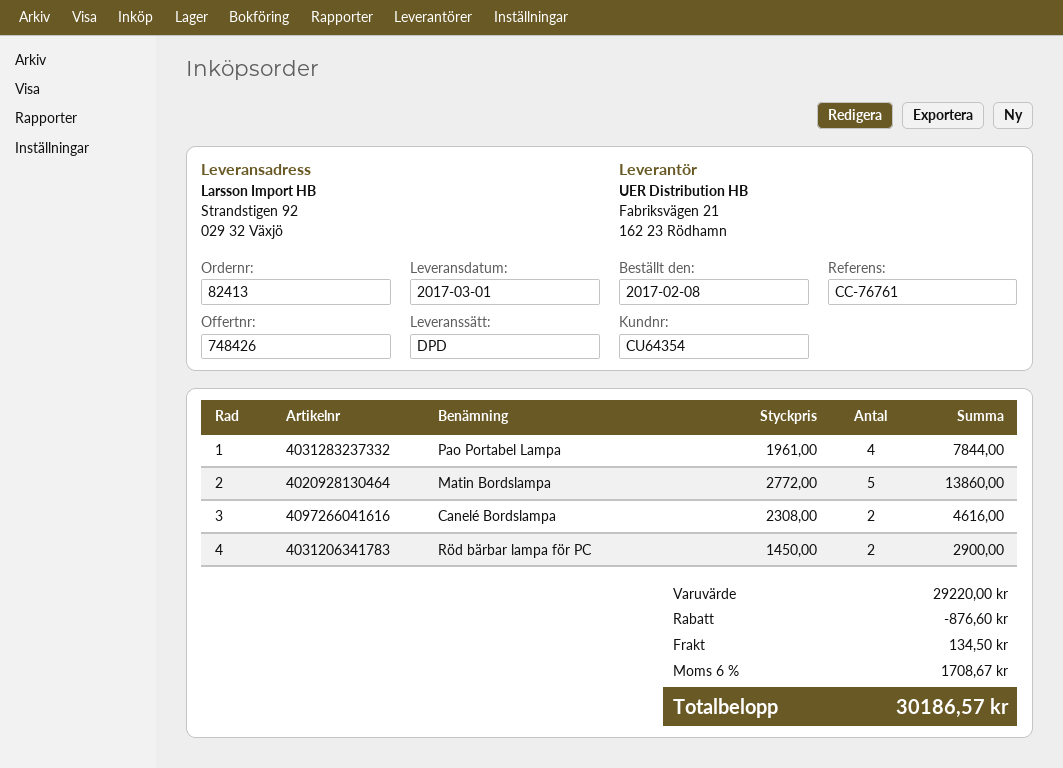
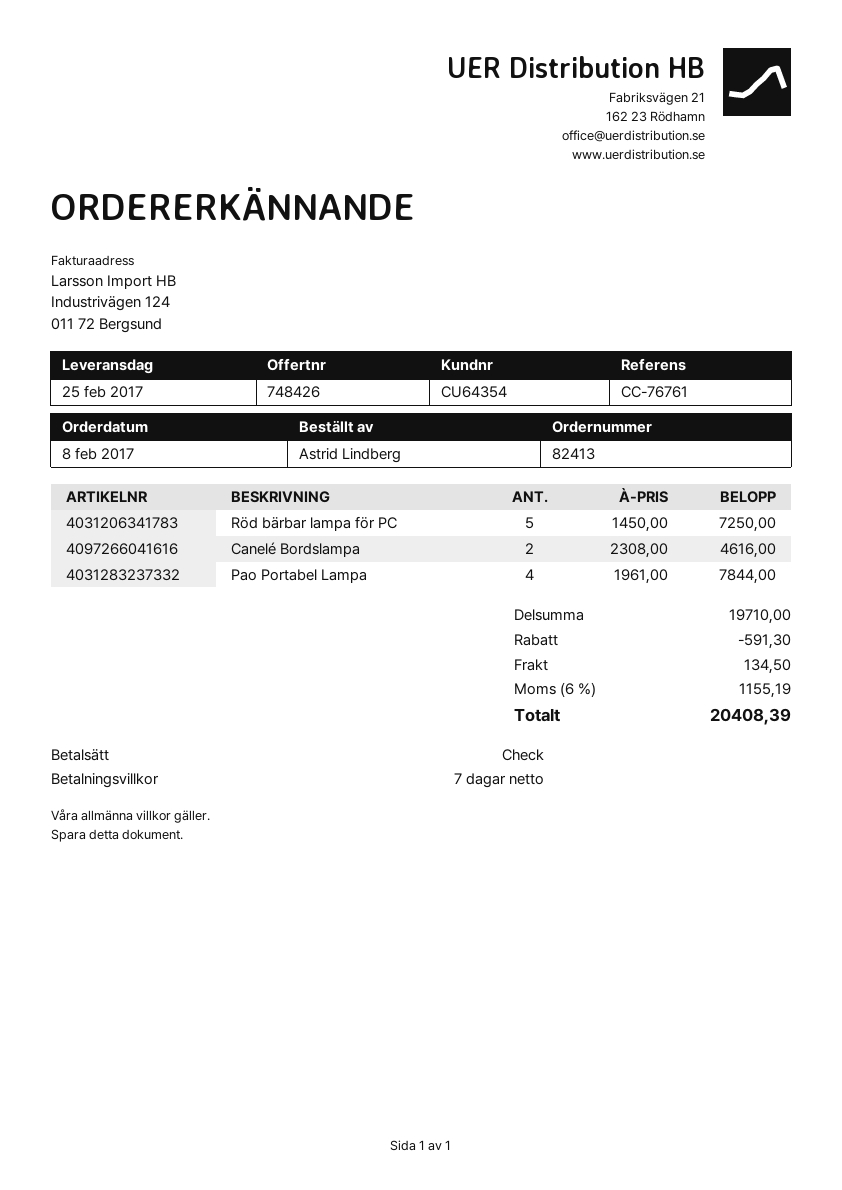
delivery date: 2017-03-01 -> 2017-02-25
Matin Bordslampa: 5 x 2772.00 = 13860.00 -> none
Röd bärbar lampa för PC: 2 x 1450.00 = 2900.00 -> 5 x 1450.00 = 7250.00
subtotal: 29220.00 -> 19710.00
discount: 876.60 -> 591.30
tax: 6% = 1708.67 -> 6% = 1155.19
total: 30186.57 -> 20408.39

